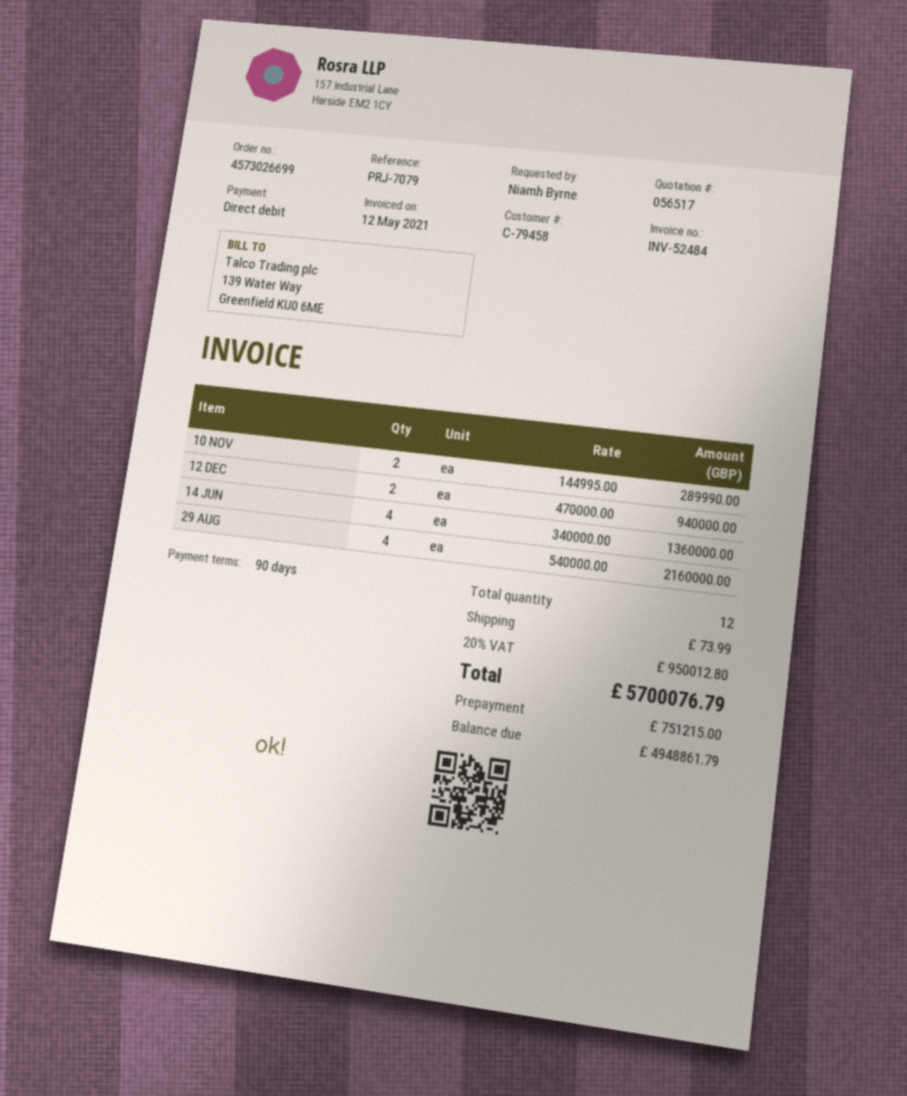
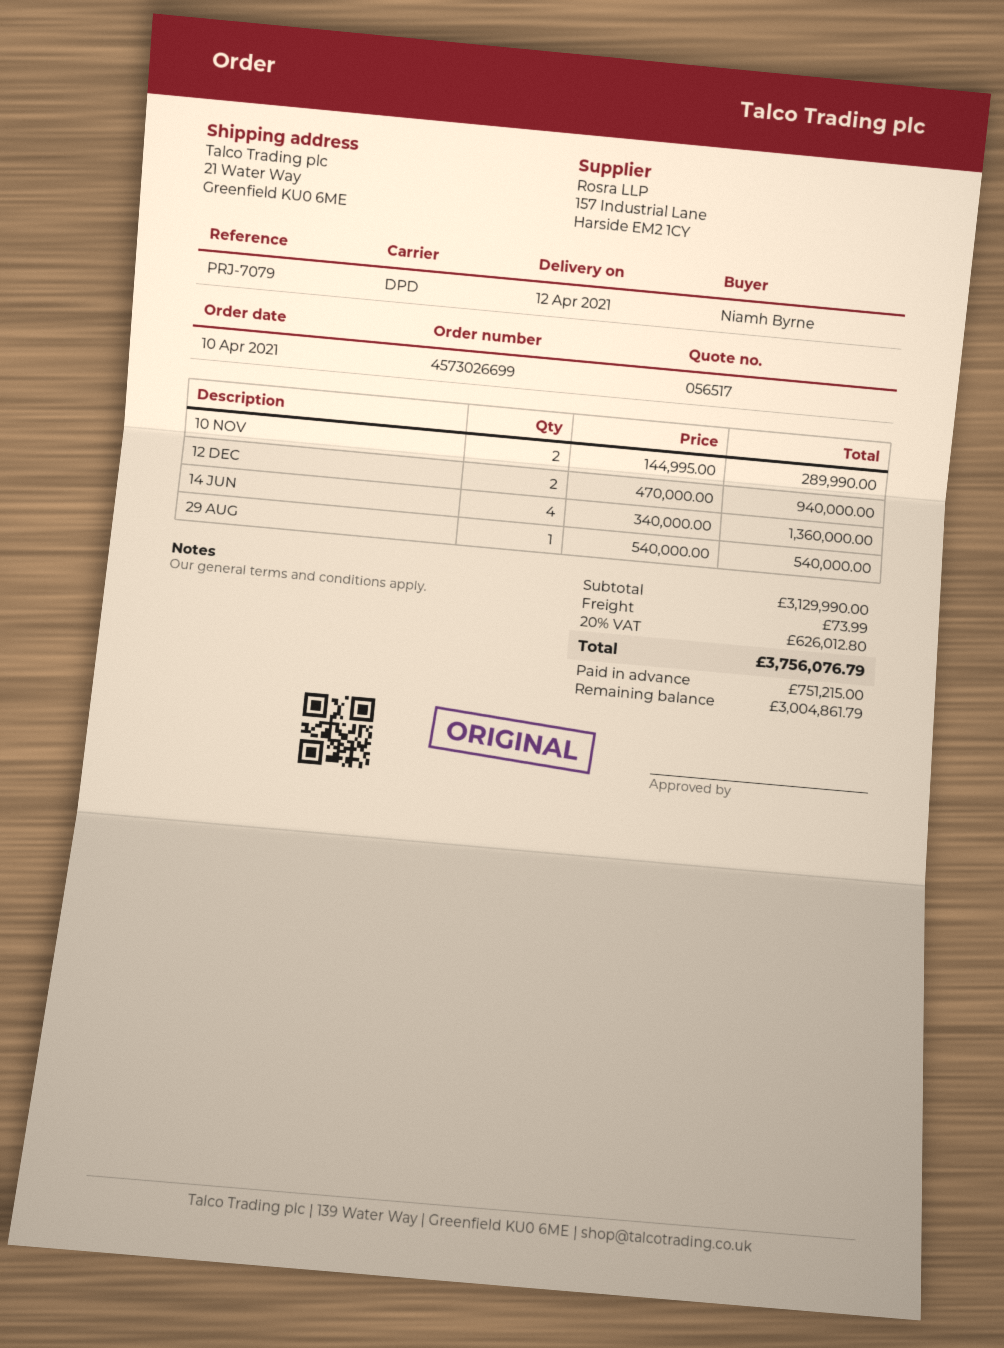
29 AUG: 4 x 540000.00 = 2160000.00 -> 1 x 540000.00 = 540000.00
tax: 20% = 950012.80 -> 20% = 626012.80
total: 5700076.79 -> 3756076.79
balance: 4948861.79 -> 3004861.79

